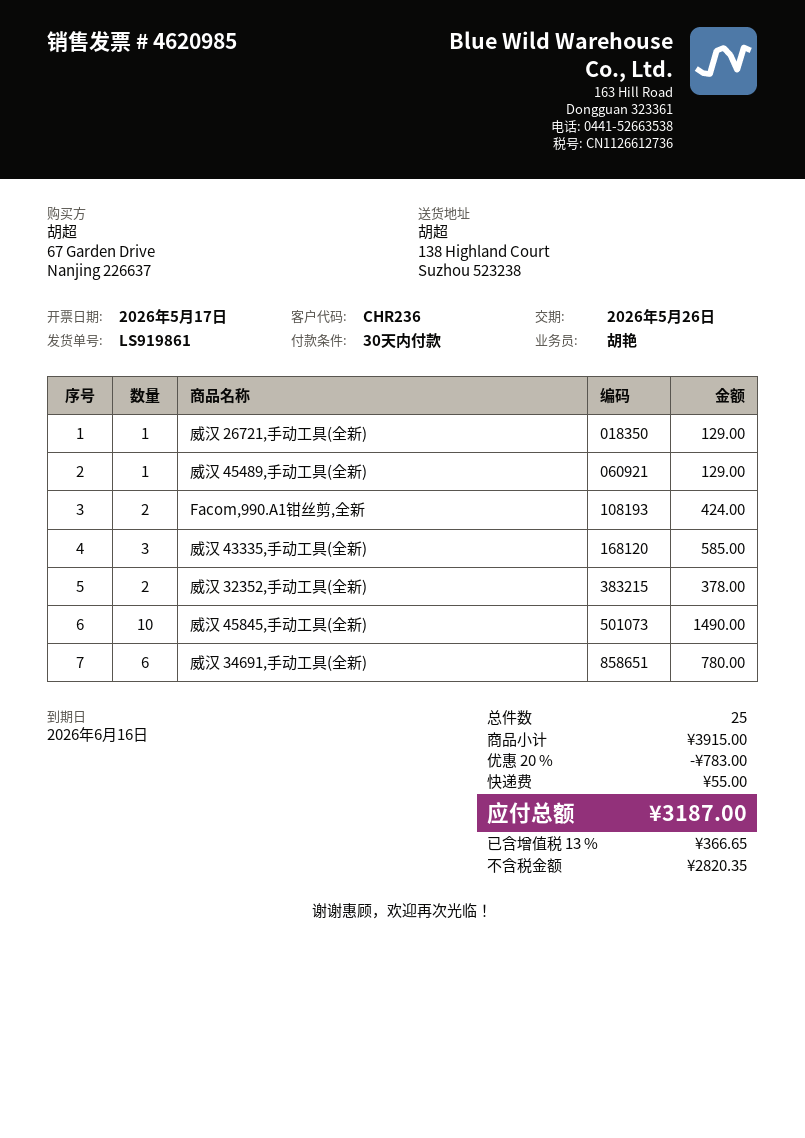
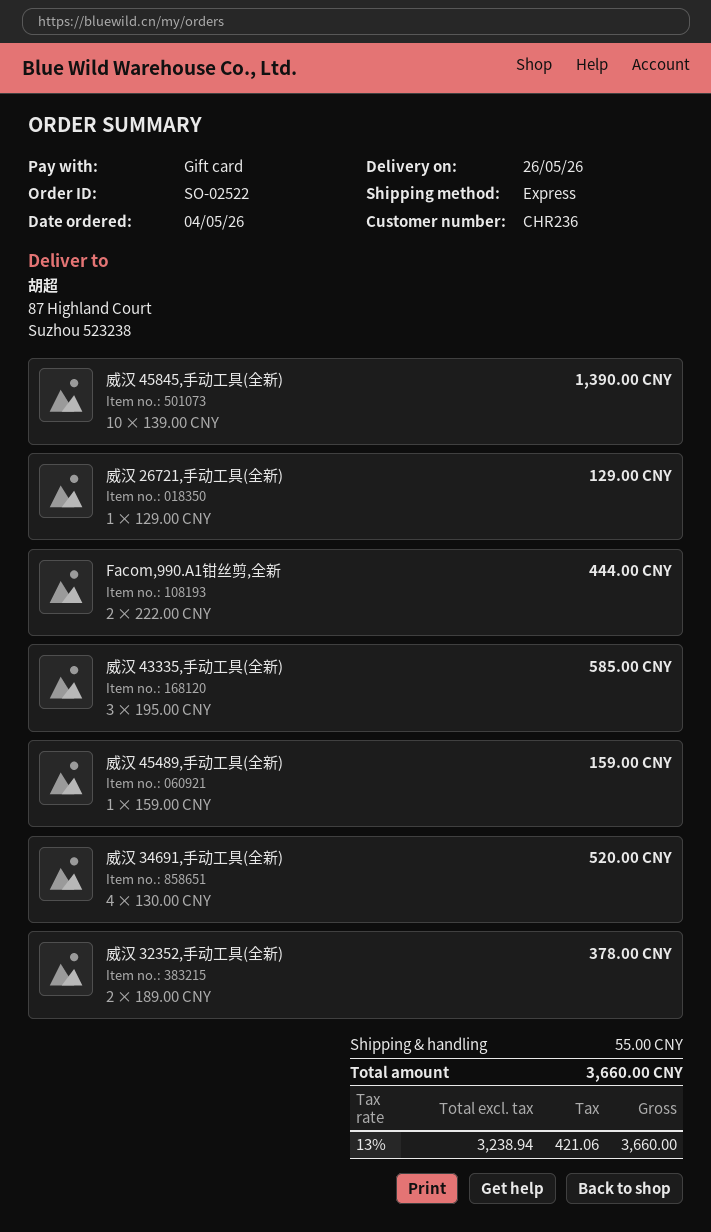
ship to: 138 Highland Court, Suzhou 523238 -> 87 Highland Court, Suzhou 523238
威汉 45489,手动工具(全新): 1 for 129.00 -> 1 for 159.00
Facom,990.A1钳丝剪,全新: 2 for 424.00 -> 2 for 444.00
威汉 45845,手动工具(全新): 10 for 1490.00 -> 10 for 1390.00
威汉 34691,手动工具(全新): 6 for 780.00 -> 4 for 520.00
discount: 20% = 783.00 -> none
net: 2820.35 -> 3238.94
tax: 13% = 366.65 -> 13% = 421.06
total: 3187.00 -> 3660.00

